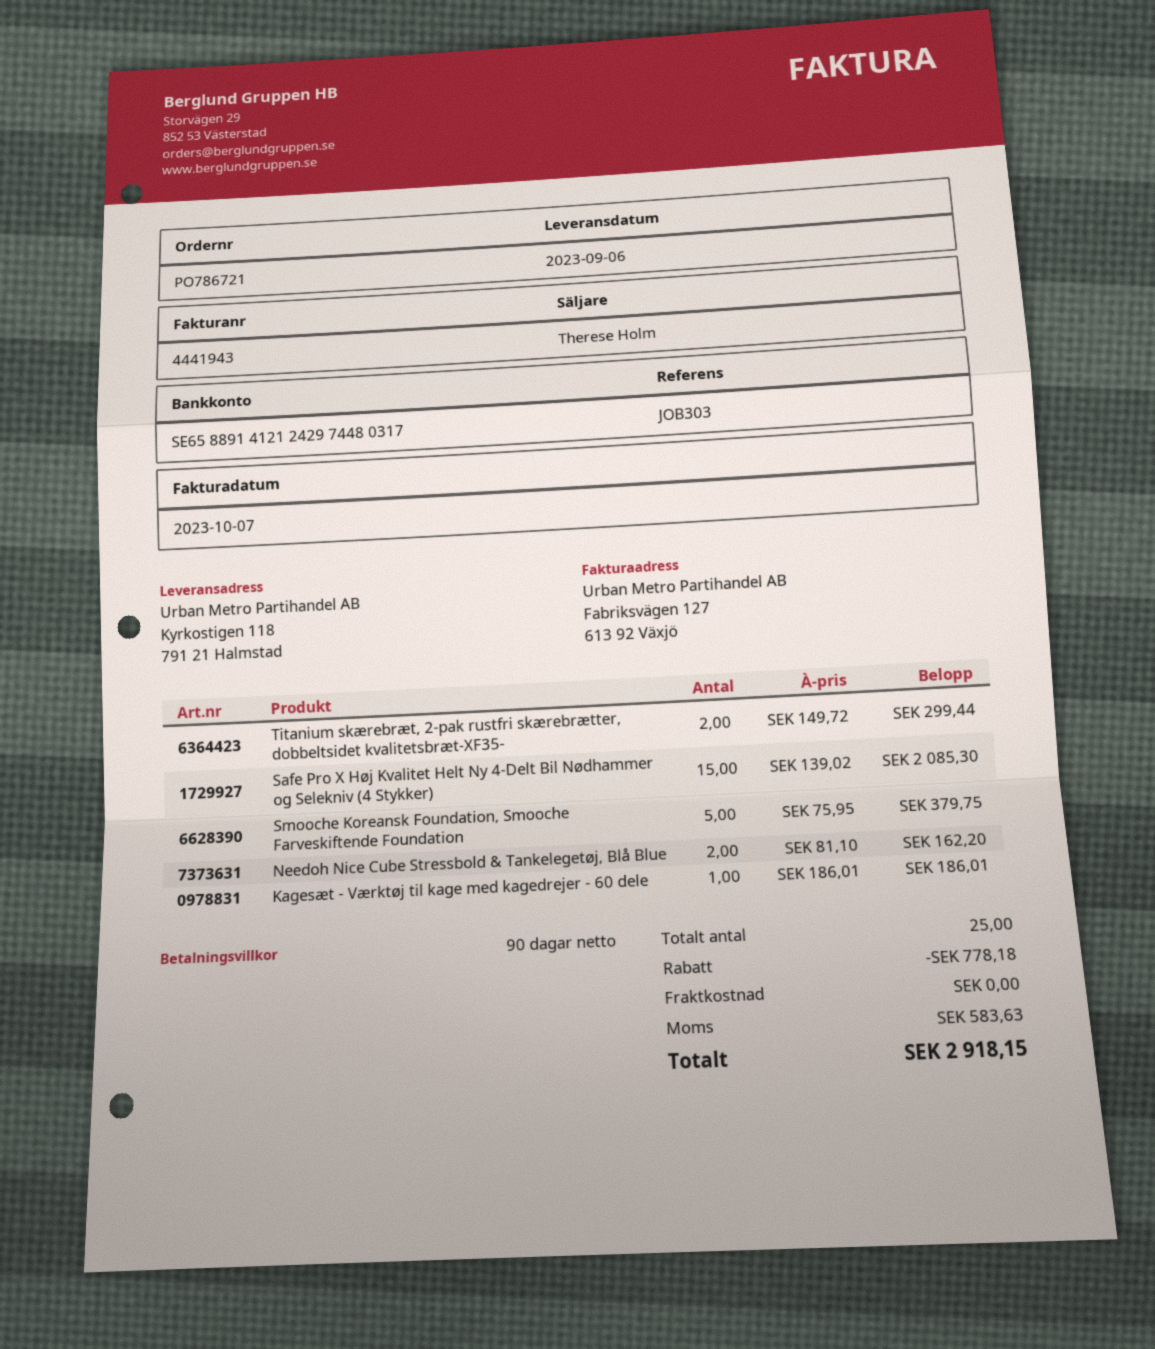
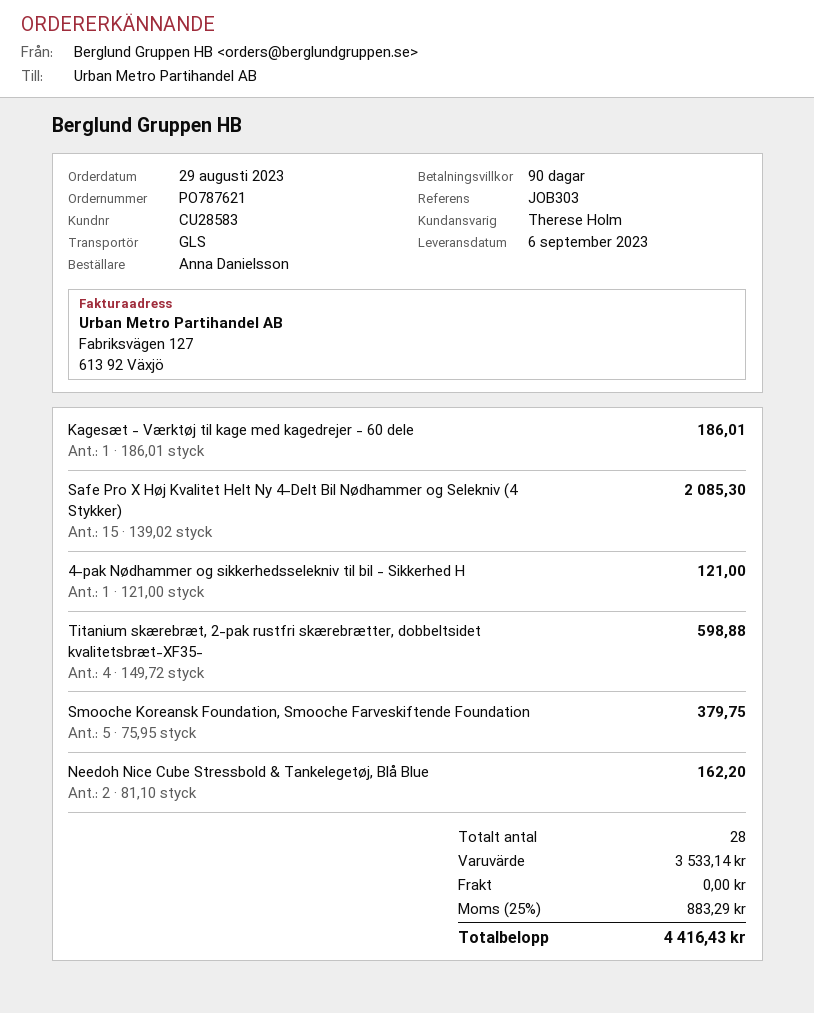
order number: PO786721 -> PO787621
Titanium skærebræt, 2-pak rustfri skærebrætter, dobbeltsidet kvalitetsbræt-XF35-: 2 x 149.72 = 299.44 -> 4 x 149.72 = 598.88
4-pak Nødhammer og sikkerhedsselekniv til bil - Sikkerhed H: none -> 1 x 121.00 = 121.00
total quantity: 25 -> 28
discount: 778.18 -> none
tax: 583.63 -> 883.29
total: 2918.15 -> 4416.43

